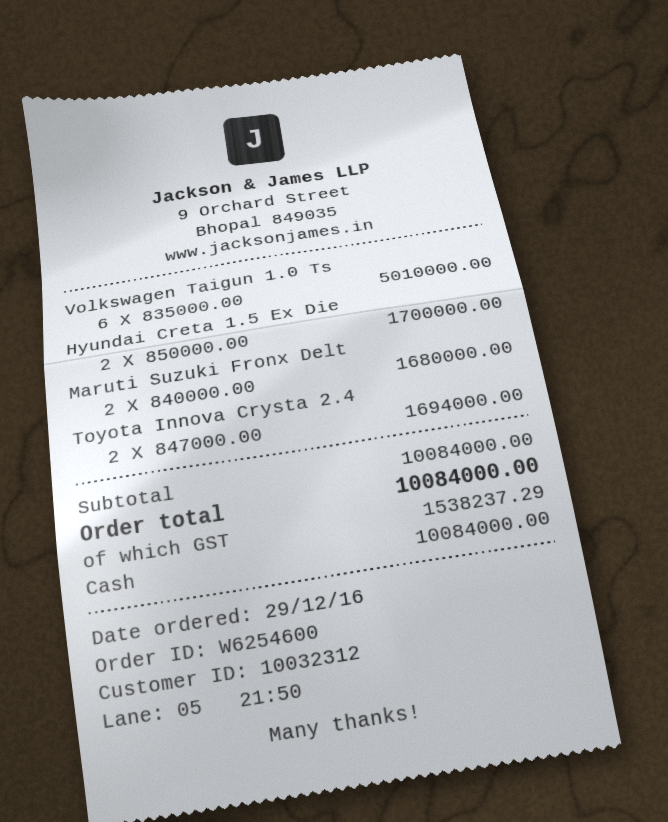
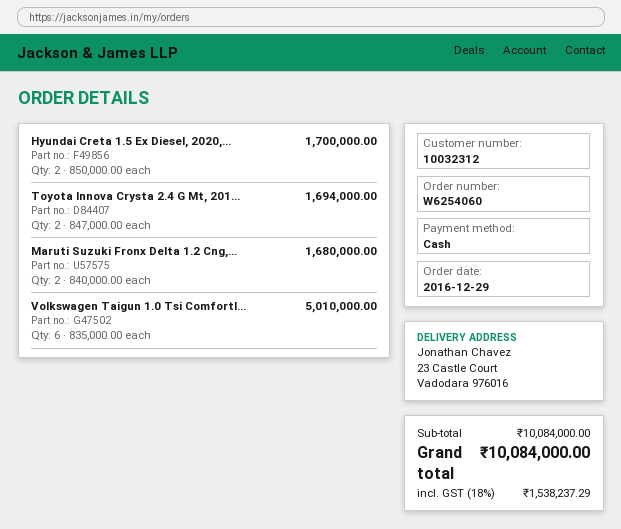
order number: W6254600 -> W6254060

